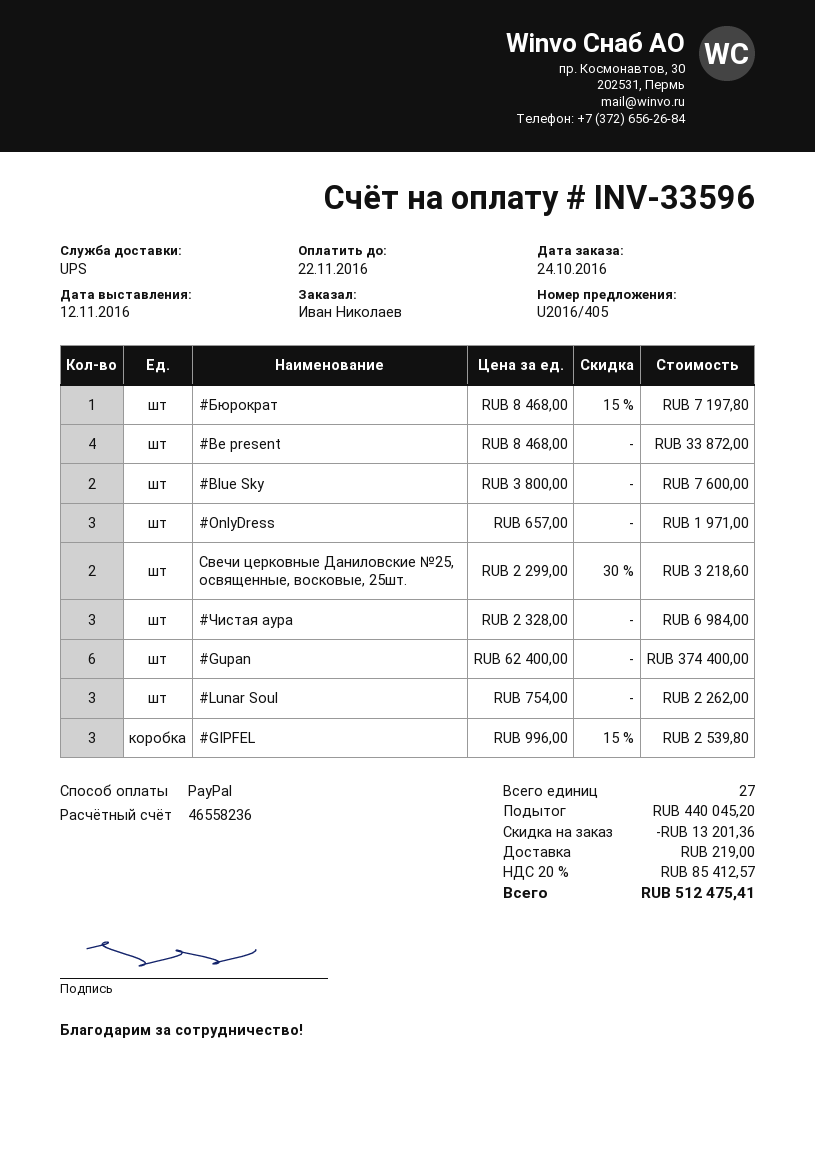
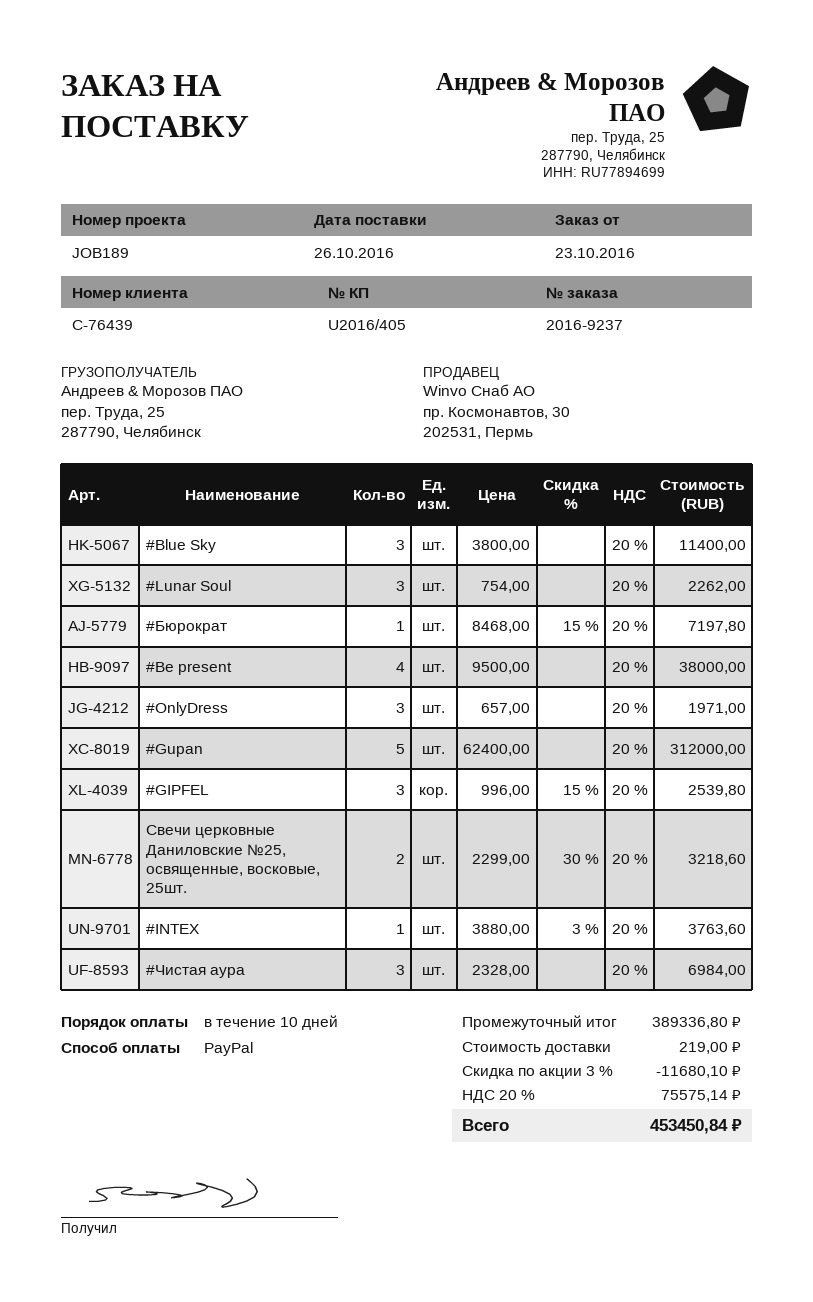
order date: 2016-10-24 -> 2016-10-23
#Be present: 4 x 8468.00 = 33872.00 -> 4 x 9500.00 = 38000.00
#Blue Sky: 2 x 3800.00 = 7600.00 -> 3 x 3800.00 = 11400.00
#Gupan: 6 x 62400.00 = 374400.00 -> 5 x 62400.00 = 312000.00
#INTEX: none -> 1 x 3880.00 - 3% = 3763.60
subtotal: 440045.20 -> 389336.80
discount: 13201.36 -> 11680.10
tax: 20% = 85412.57 -> 20% = 75575.14
total: 512475.41 -> 453450.84

